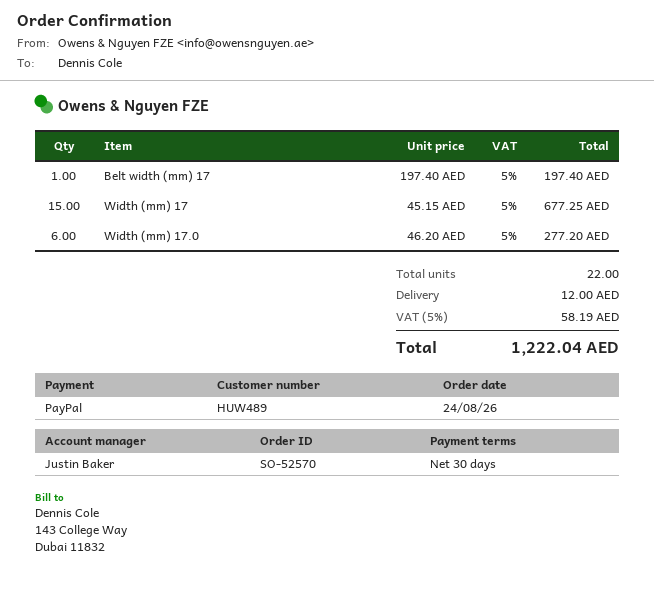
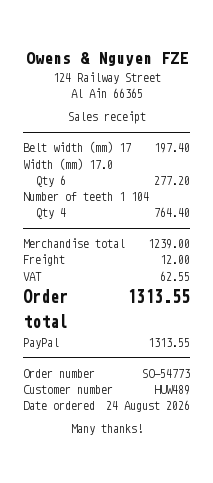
order number: SO-52570 -> SO-54773
Width (mm) 17: 15 for 677.25 -> none
Number of teeth 1 104: none -> 4 for 764.40
tax: 58.19 -> 62.55
total: 1222.04 -> 1313.55

